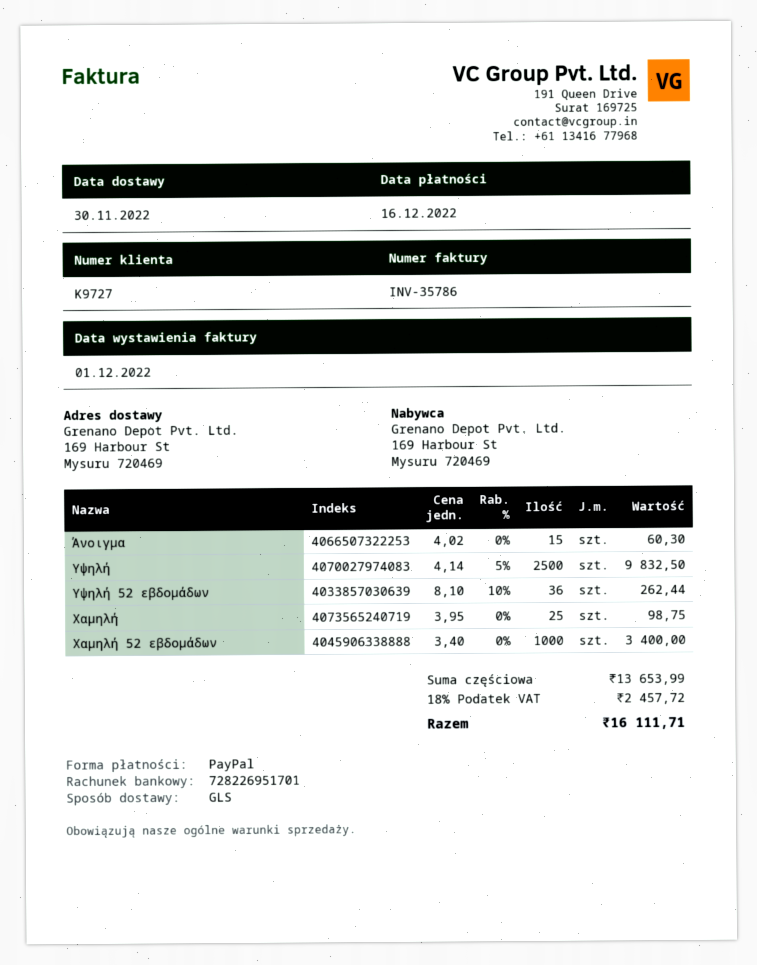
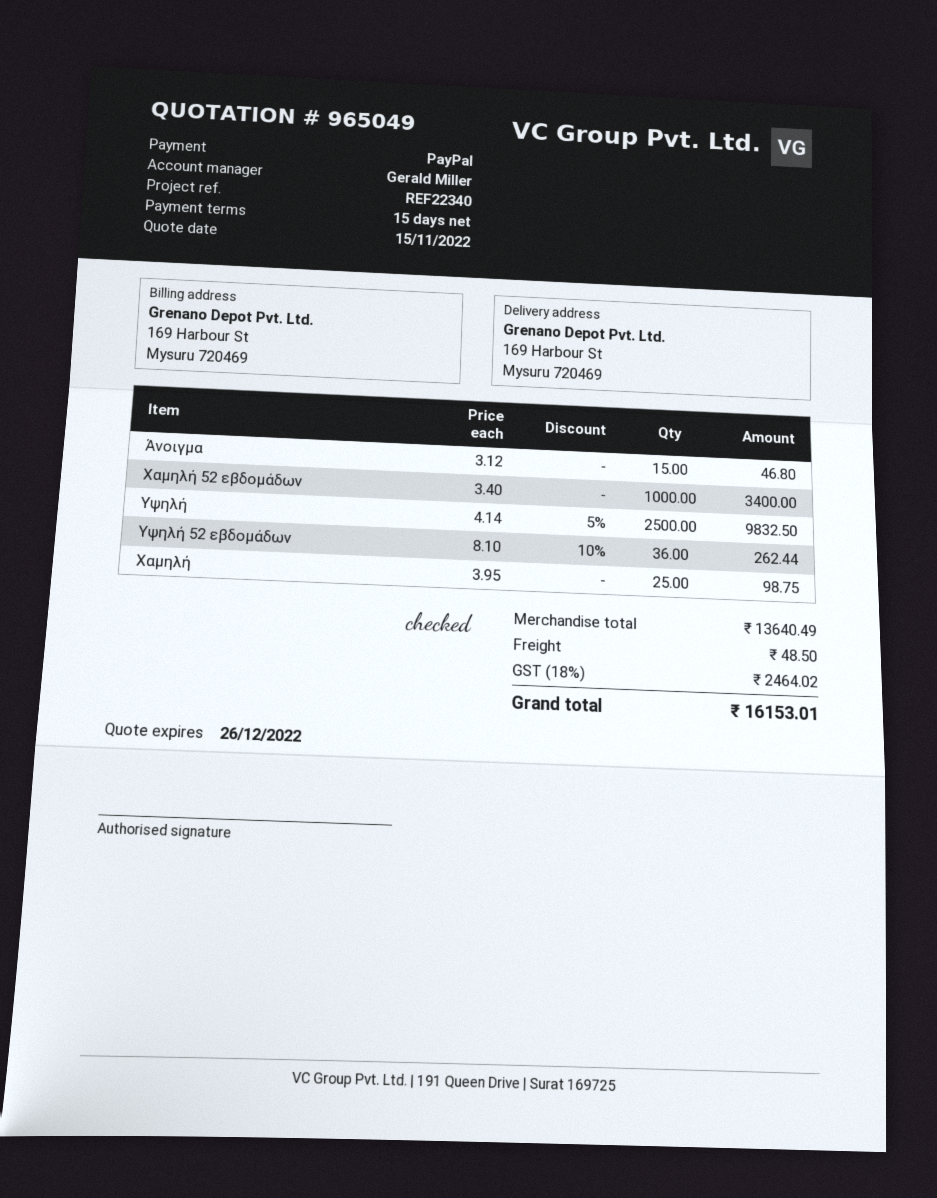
Άνοιγμα: 15 x 4.02 = 60.30 -> 15 x 3.12 = 46.80
subtotal: 13653.99 -> 13640.49
shipping: none -> 48.50
tax: 18% = 2457.72 -> 18% = 2464.02
total: 16111.71 -> 16153.01

